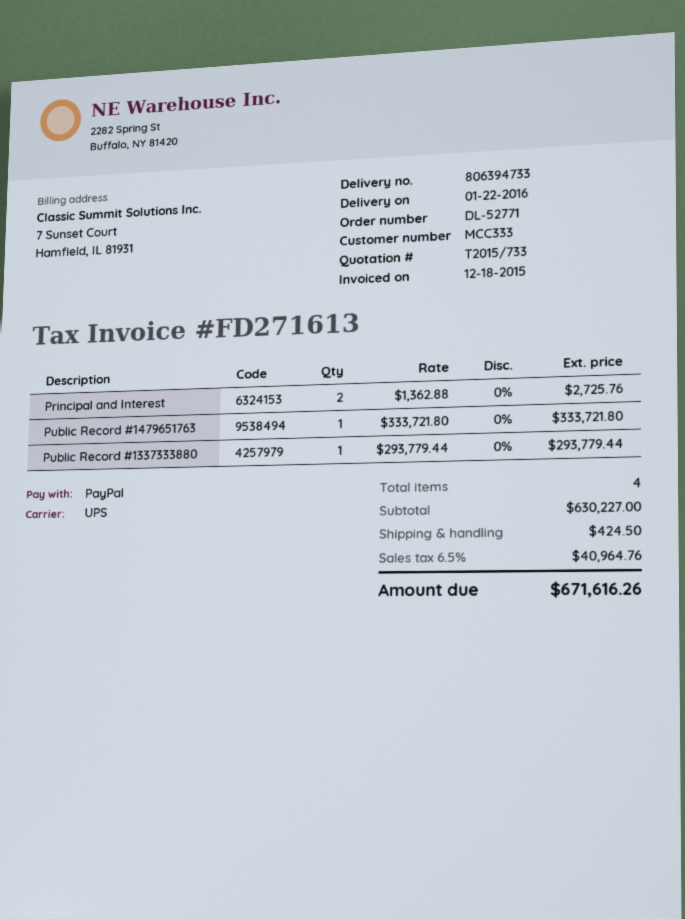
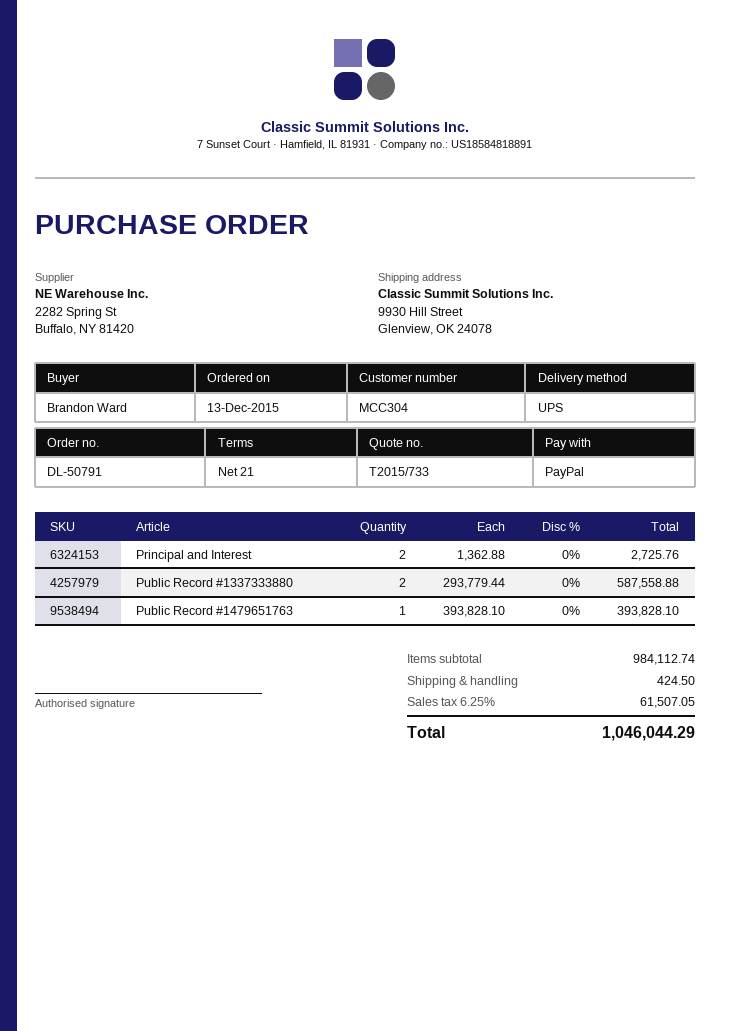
order number: DL-52771 -> DL-50791
customer number: MCC333 -> MCC304
Public Record #1479651763: 1 x 333721.80 = 333721.80 -> 1 x 393828.10 = 393828.10
Public Record #1337333880: 1 x 293779.44 = 293779.44 -> 2 x 293779.44 = 587558.88
subtotal: 630227.00 -> 984112.74
tax: 6.5% = 40964.76 -> 6.25% = 61507.05
total: 671616.26 -> 1046044.29

